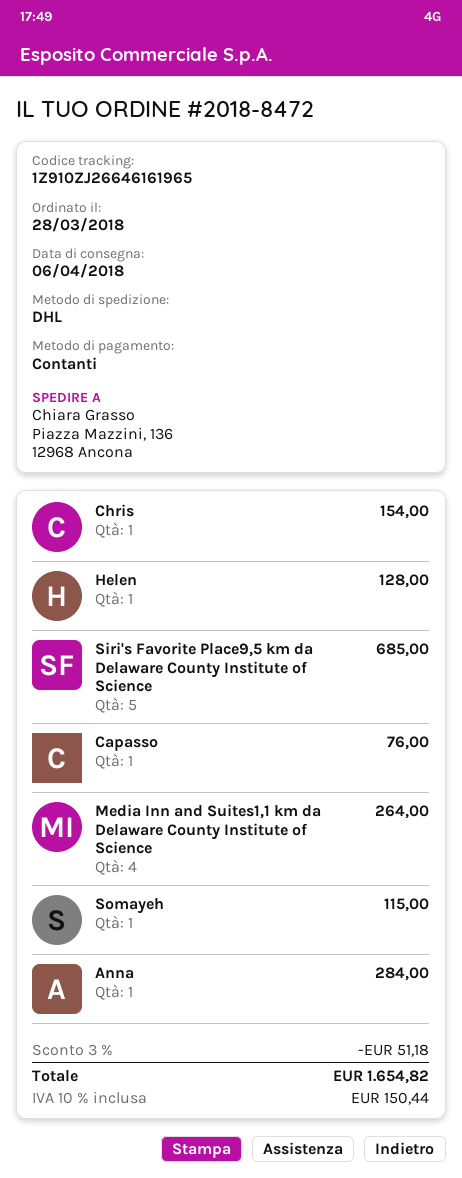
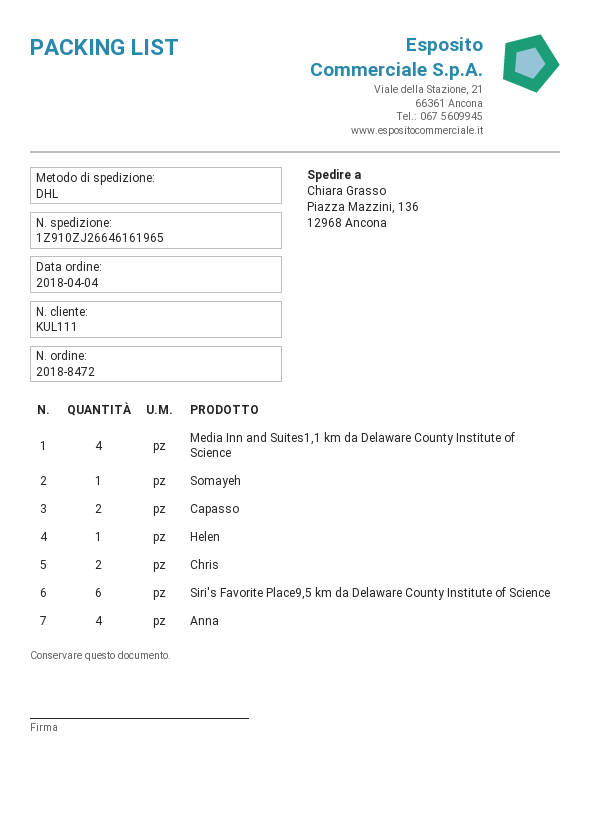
order date: 2018-03-28 -> 2018-04-04
Chris: 1 -> 2
Siri's Favorite Place9,5 km da Delaware County Institute of Science: 5 -> 6
Capasso: 1 -> 2
Anna: 1 -> 4

